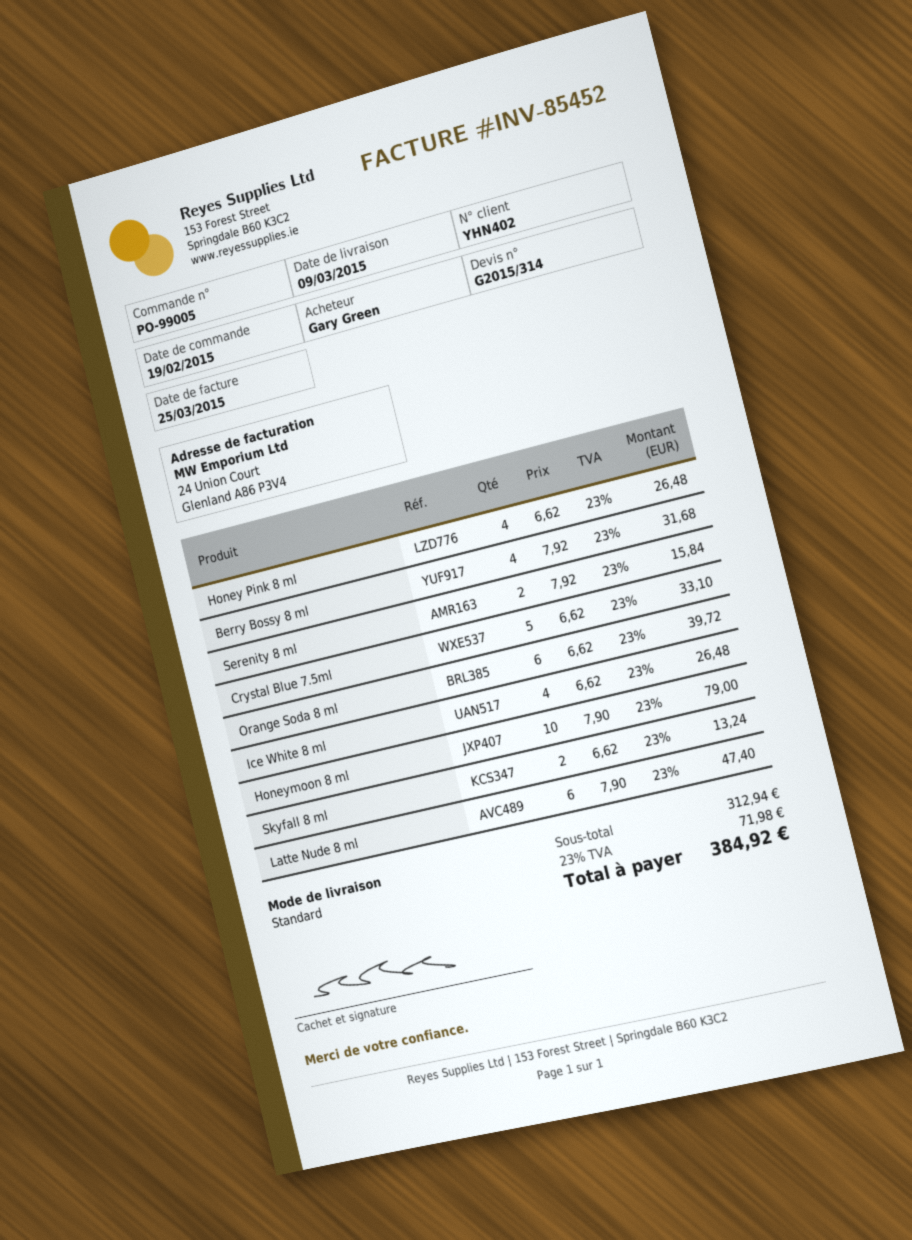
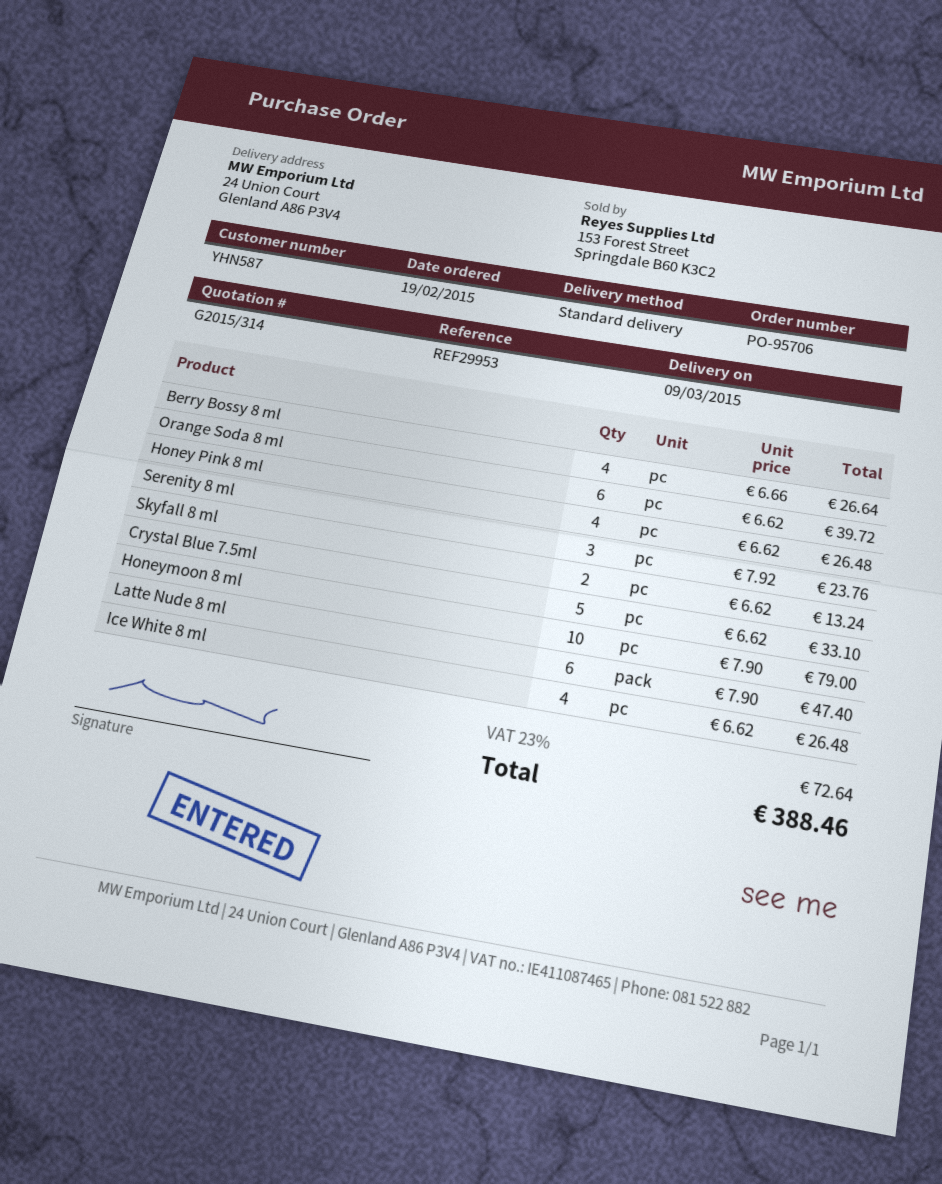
order number: PO-99005 -> PO-95706
customer number: YHN402 -> YHN587
Berry Bossy 8 ml: 4 x 7.92 = 31.68 -> 4 x 6.66 = 26.64
Serenity 8 ml: 2 x 7.92 = 15.84 -> 3 x 7.92 = 23.76
tax: 23% = 71.98 -> 23% = 72.64
total: 384.92 -> 388.46

